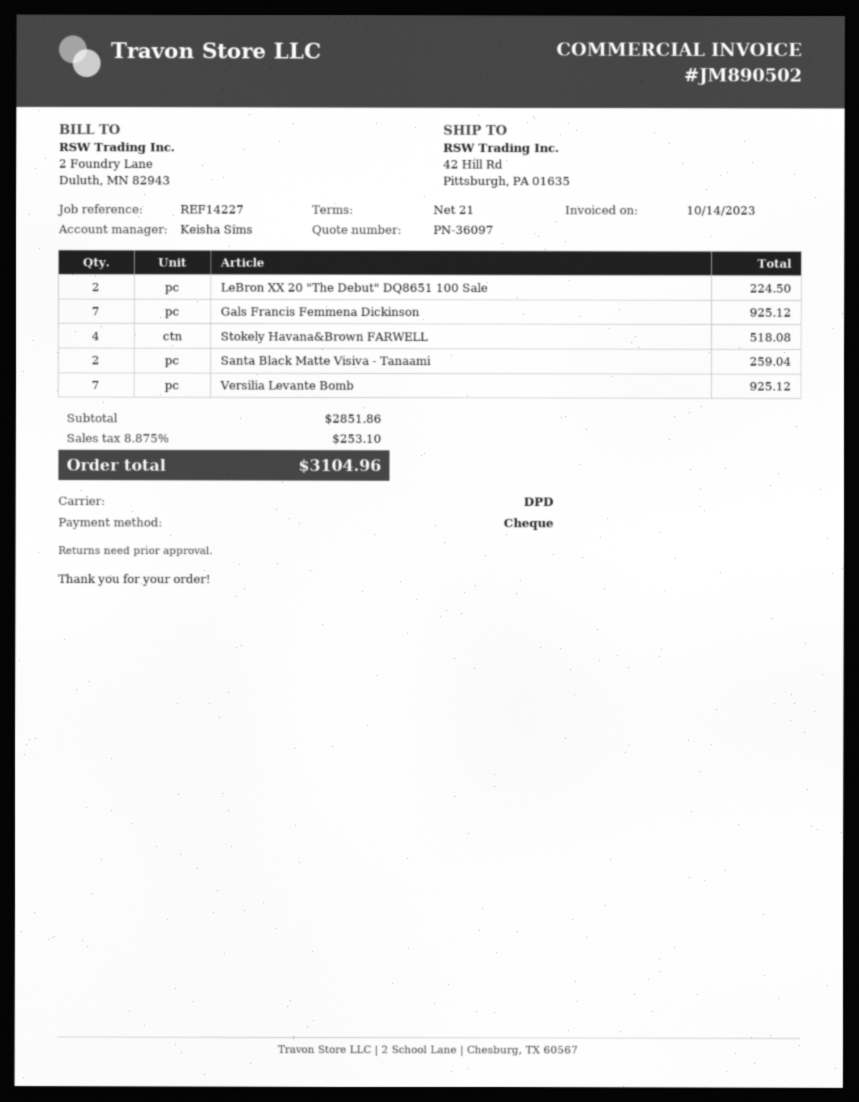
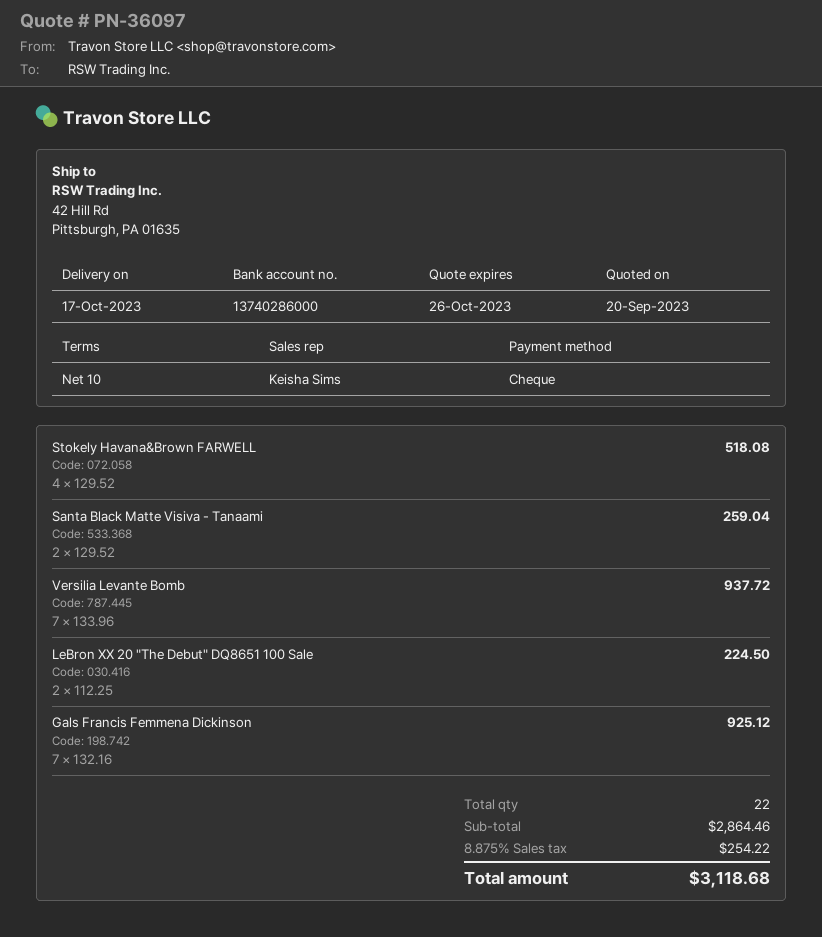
payment terms: 21 days -> 10 days
Versilia Levante Bomb: 7 for 925.12 -> 7 for 937.72
subtotal: 2851.86 -> 2864.46
tax: 8.875% = 253.10 -> 8.875% = 254.22
total: 3104.96 -> 3118.68

